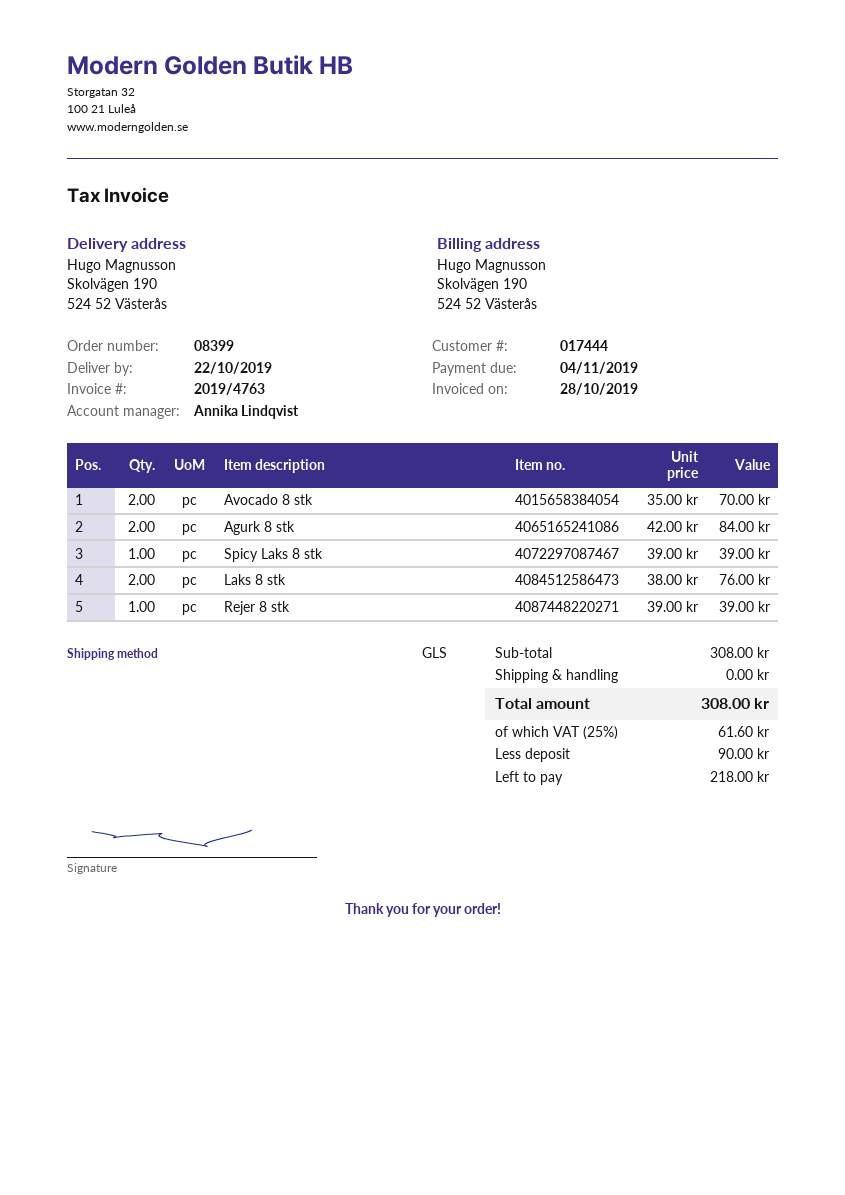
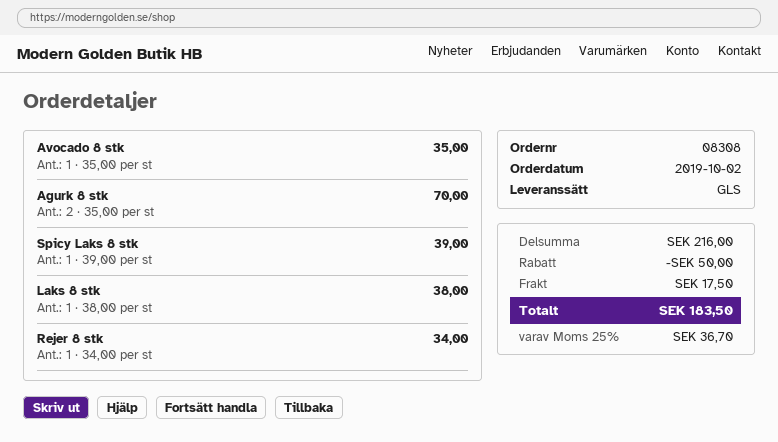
order number: 08399 -> 08308
Avocado 8 stk: 2 x 35.00 = 70.00 -> 1 x 35.00 = 35.00
Agurk 8 stk: 2 x 42.00 = 84.00 -> 2 x 35.00 = 70.00
Laks 8 stk: 2 x 38.00 = 76.00 -> 1 x 38.00 = 38.00
Rejer 8 stk: 1 x 39.00 = 39.00 -> 1 x 34.00 = 34.00
subtotal: 308.00 -> 216.00
discount: none -> 50.00
shipping: 0.00 -> 17.50
tax: 25% = 61.60 -> 25% = 36.70
total: 308.00 -> 183.50

